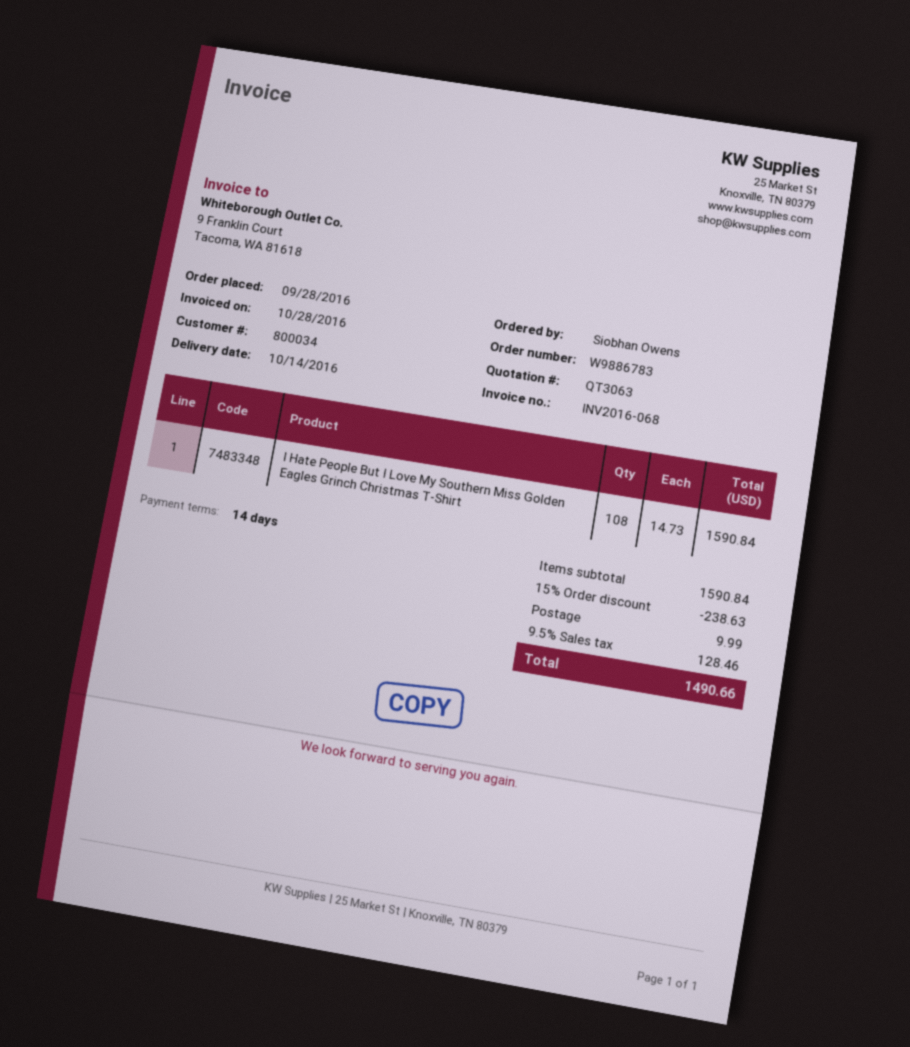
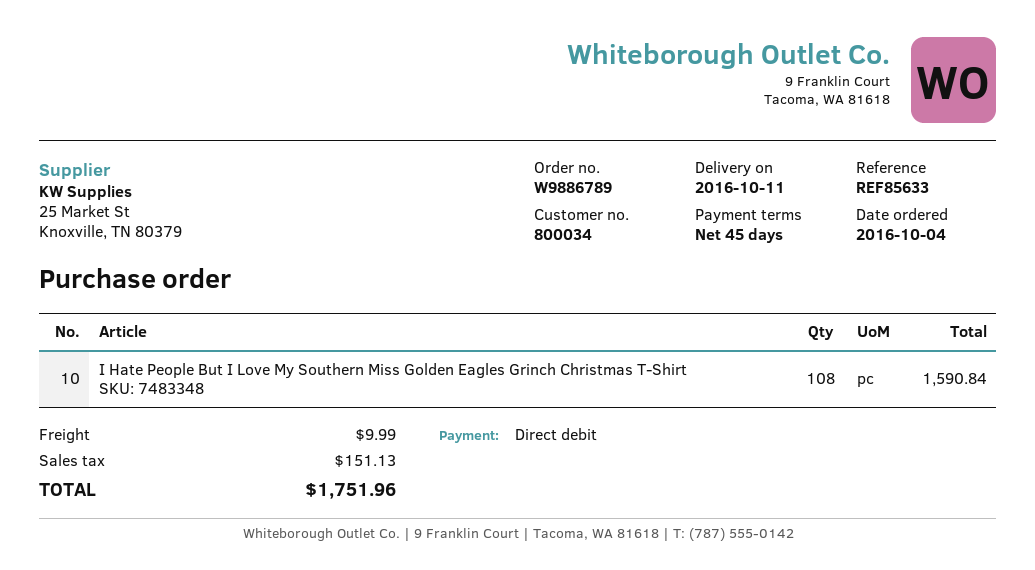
order number: W9886783 -> W9886789
order date: 2016-09-28 -> 2016-10-04
delivery date: 2016-10-14 -> 2016-10-11
payment terms: 14 days -> 45 days
discount: 15% = 238.63 -> none
tax: 128.46 -> 151.13
total: 1490.66 -> 1751.96

